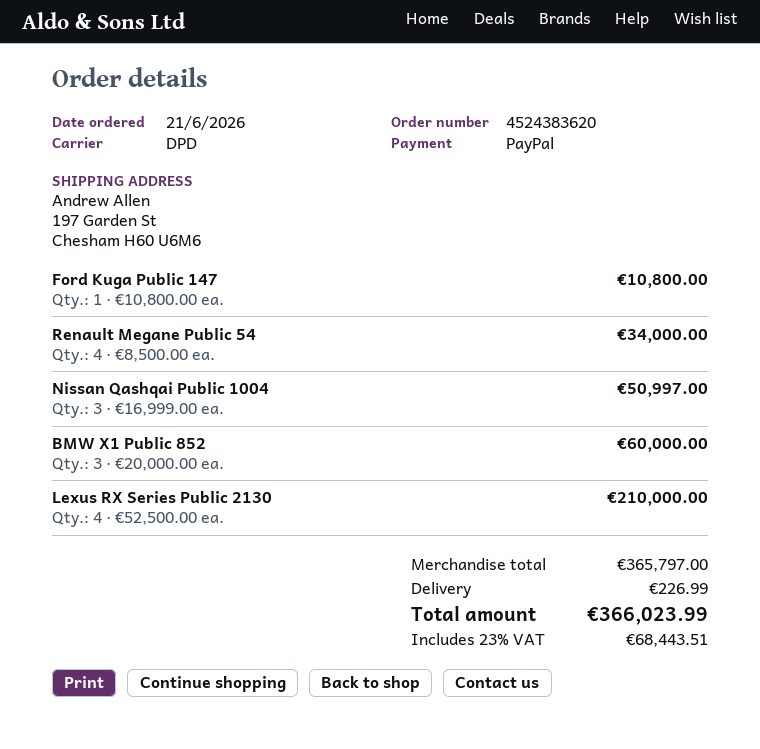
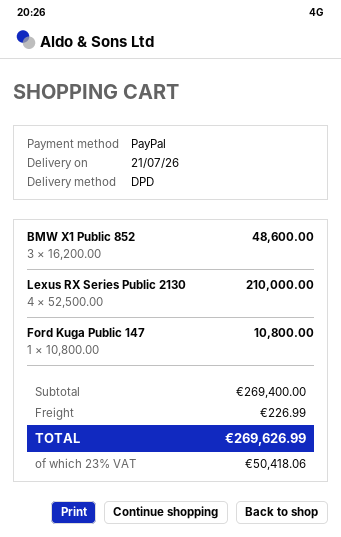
Renault Megane Public 54: 4 x 8500.00 = 34000.00 -> none
Nissan Qashqai Public 1004: 3 x 16999.00 = 50997.00 -> none
BMW X1 Public 852: 3 x 20000.00 = 60000.00 -> 3 x 16200.00 = 48600.00
subtotal: 365797.00 -> 269400.00
tax: 23% = 68443.51 -> 23% = 50418.06
total: 366023.99 -> 269626.99

